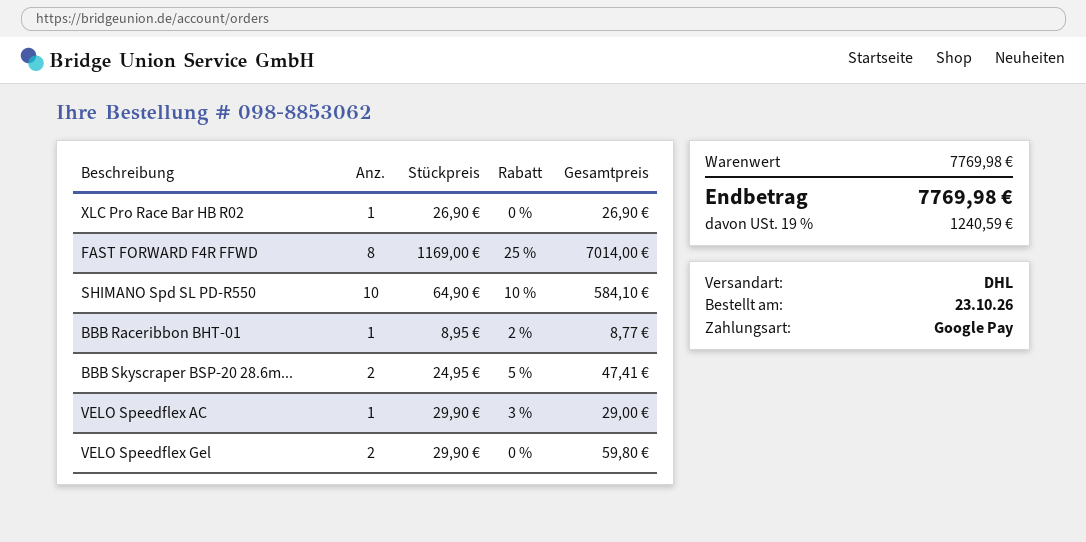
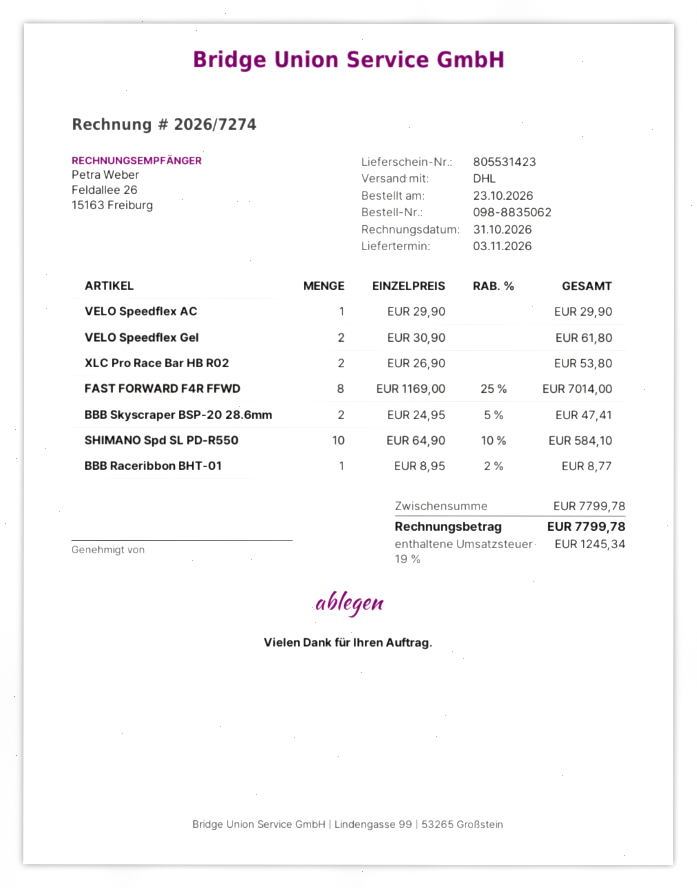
order number: 098-8853062 -> 098-8835062
XLC Pro Race Bar HB R02: 1 x 26.90 = 26.90 -> 2 x 26.90 = 53.80
VELO Speedflex AC: 1 x 29.90 - 3% = 29.00 -> 1 x 29.90 = 29.90
VELO Speedflex Gel: 2 x 29.90 = 59.80 -> 2 x 30.90 = 61.80
subtotal: 7769.98 -> 7799.78
tax: 19% = 1240.59 -> 19% = 1245.34
total: 7769.98 -> 7799.78

